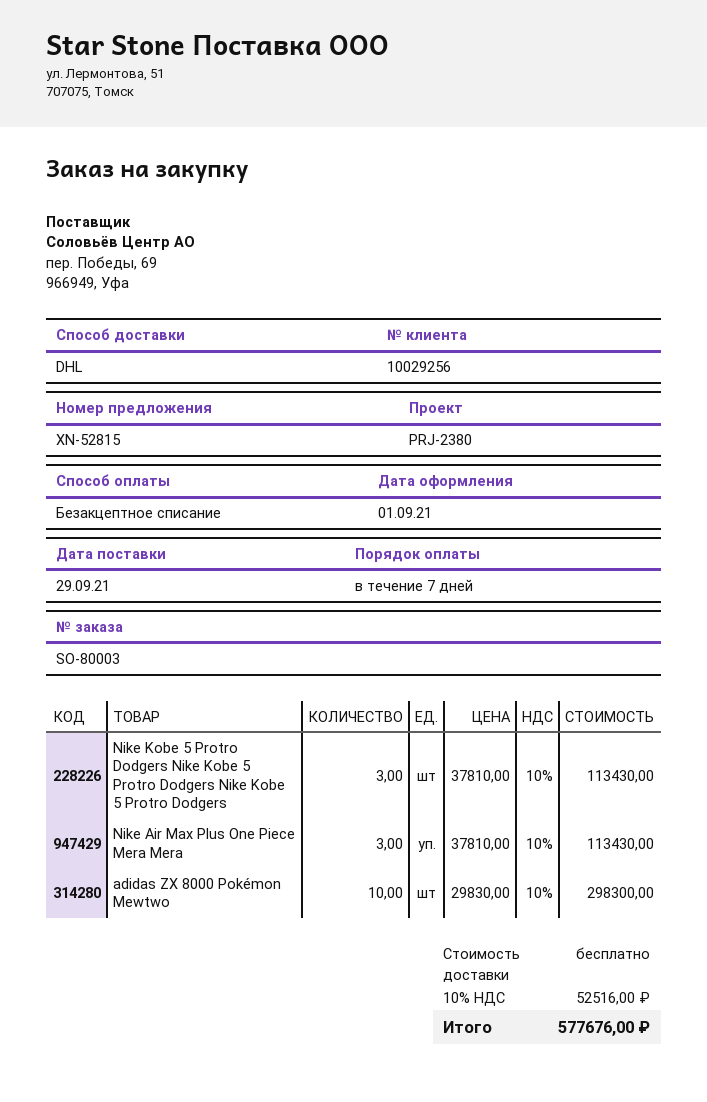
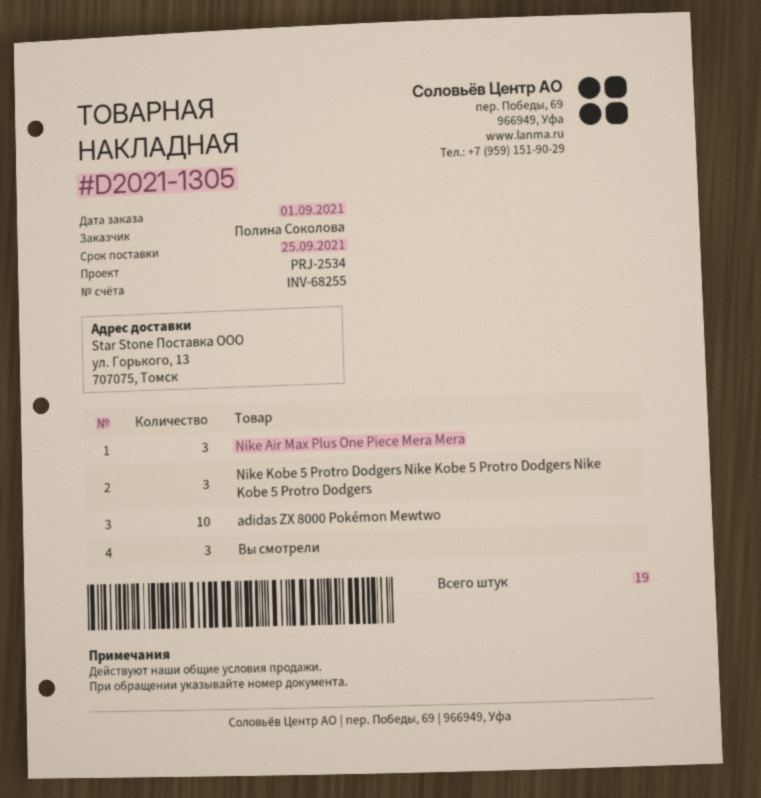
delivery date: 2021-09-29 -> 2021-09-25
reference: PRJ-2380 -> PRJ-2534
Вы смотрели: none -> 3

